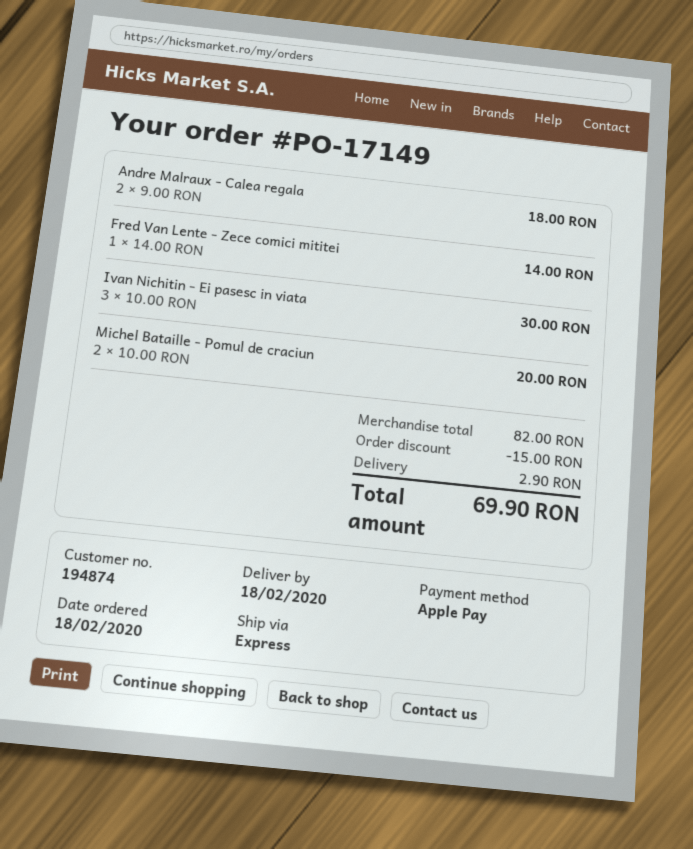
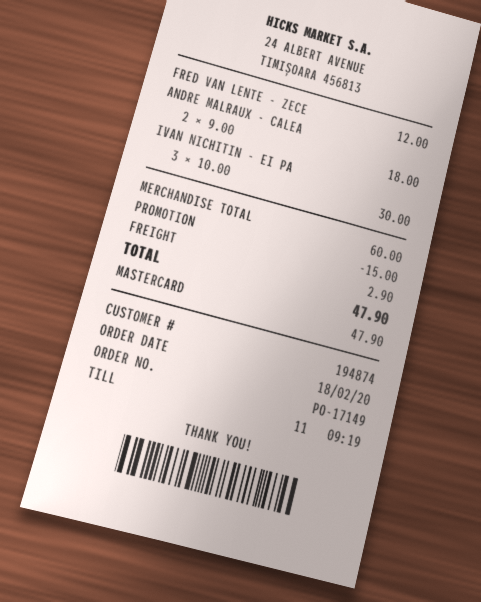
payment method: Apple Pay -> Mastercard
Fred Van Lente - Zece comici mititei: 1 x 14.00 = 14.00 -> 1 x 12.00 = 12.00
Michel Bataille - Pomul de craciun: 2 x 10.00 = 20.00 -> none
subtotal: 82.00 -> 60.00
total: 69.90 -> 47.90

